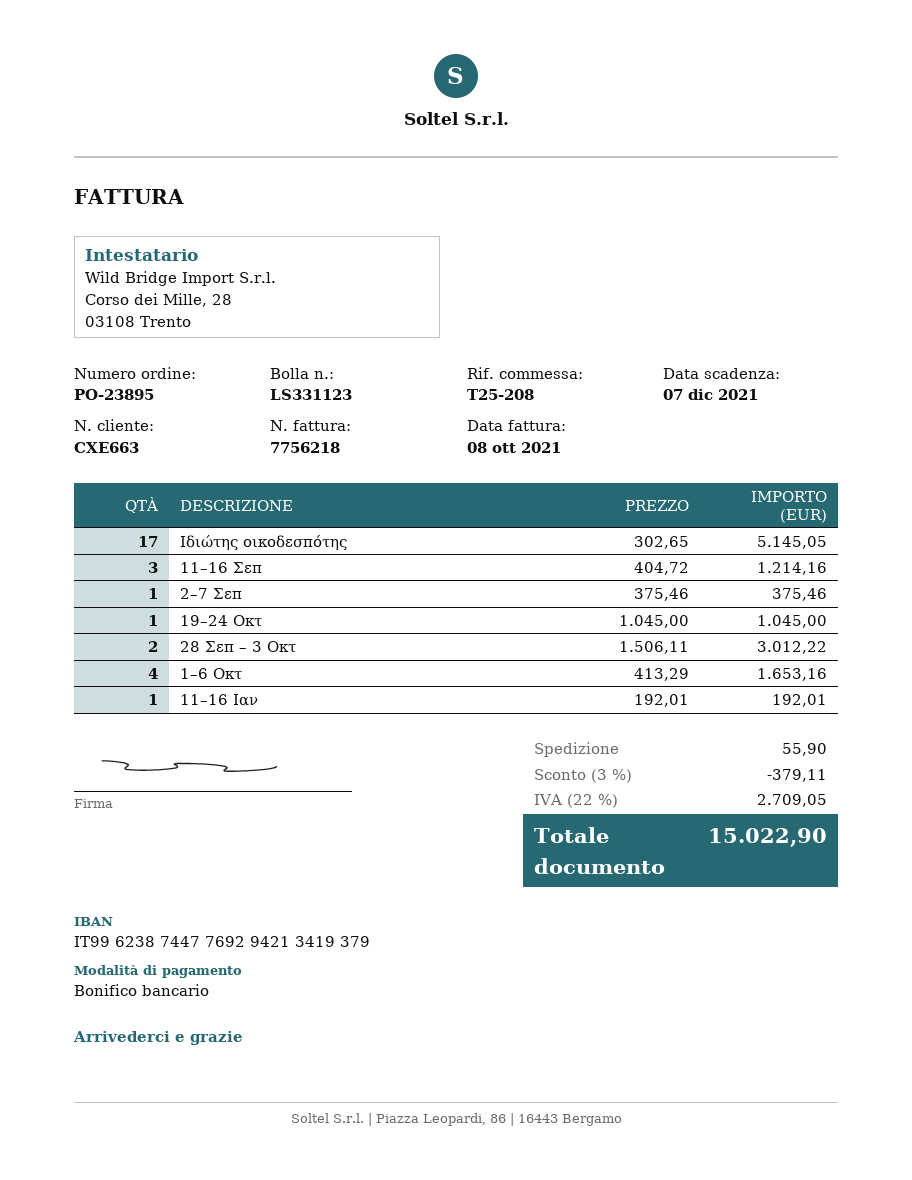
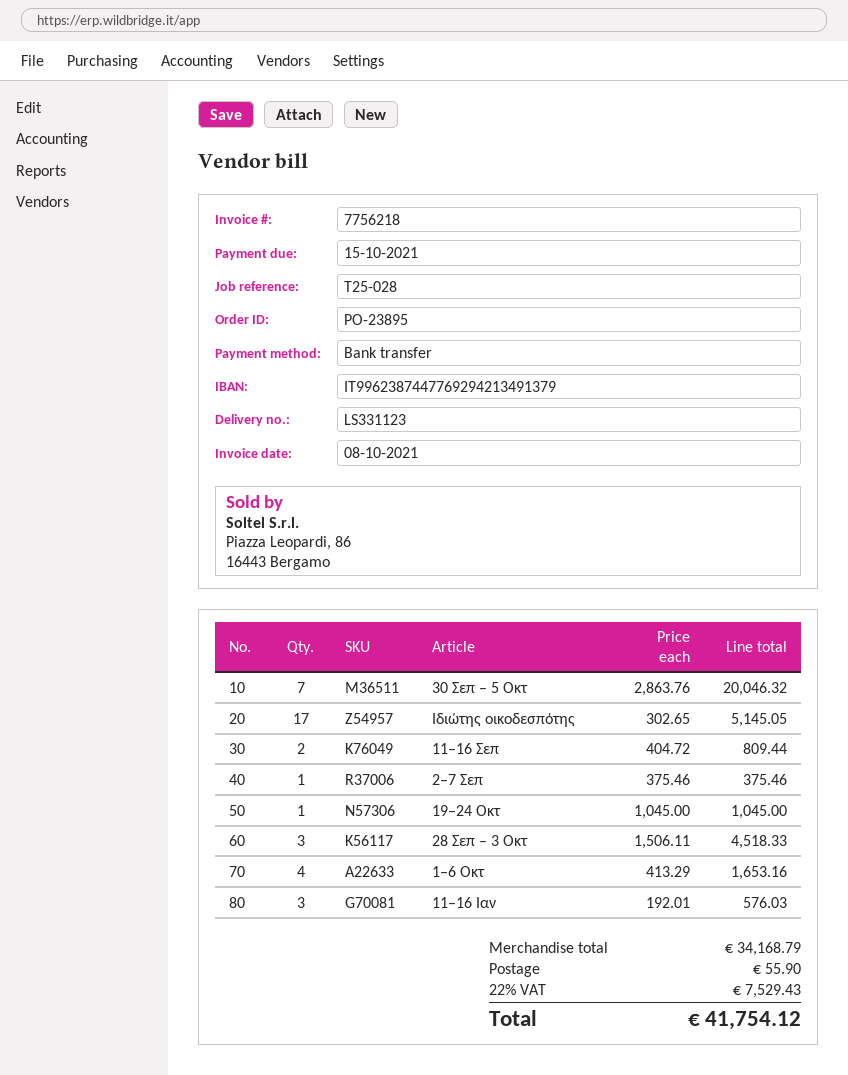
due date: 2021-12-07 -> 2021-10-15
reference: T25-208 -> T25-028
bank account: IT9962387447769294213419379 -> IT9962387447769294213491379
11–16 Σεπ: 3 x 404.72 = 1214.16 -> 2 x 404.72 = 809.44
28 Σεπ – 3 Οκτ: 2 x 1506.11 = 3012.22 -> 3 x 1506.11 = 4518.33
11–16 Ιαν: 1 x 192.01 = 192.01 -> 3 x 192.01 = 576.03
30 Σεπ – 5 Οκτ: none -> 7 x 2863.76 = 20046.32
discount: 3% = 379.11 -> none
tax: 22% = 2709.05 -> 22% = 7529.43
total: 15022.90 -> 41754.12

